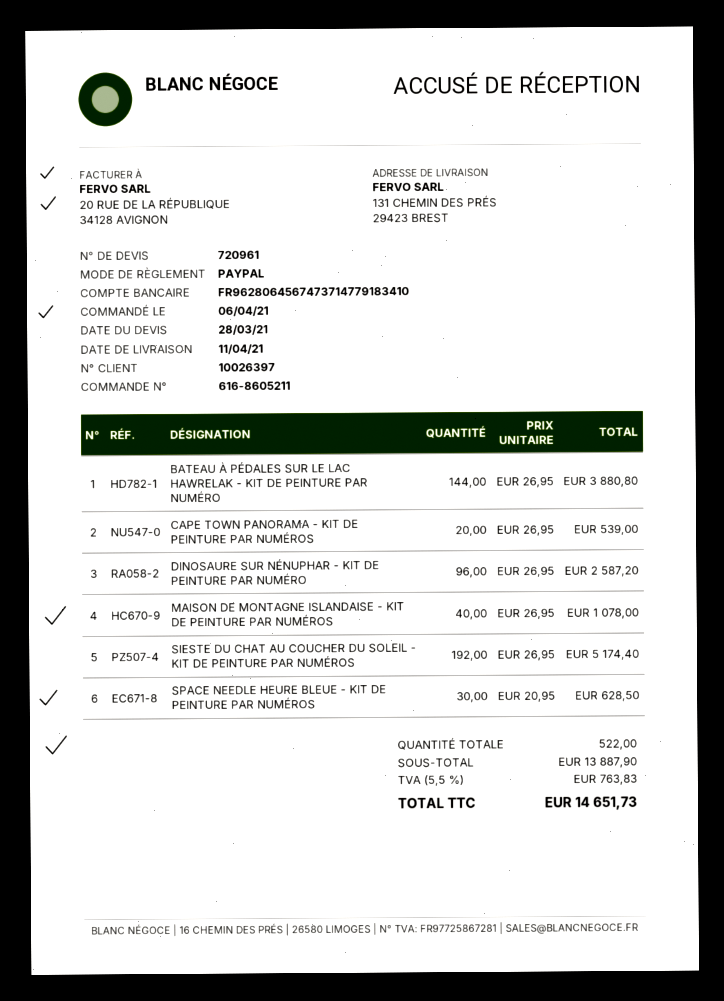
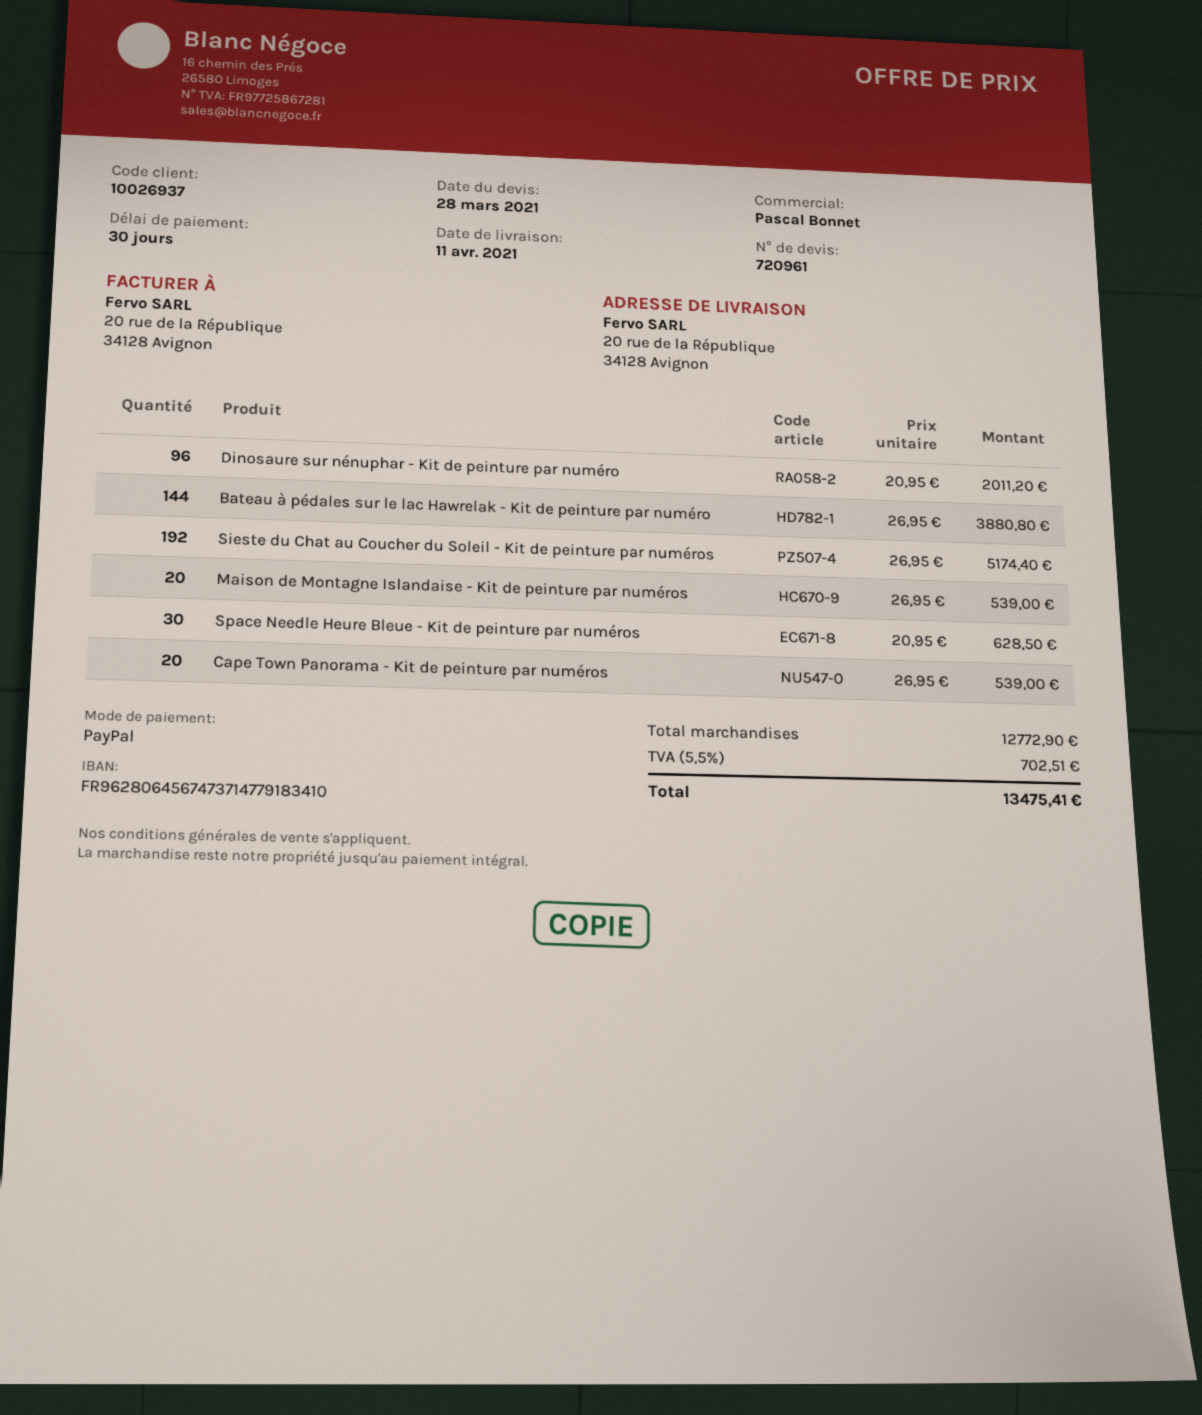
customer number: 10026397 -> 10026937
ship to: 131 CHEMIN DES PRÉS, 29423 BREST -> 20 rue de la République, 34128 Avignon
DINOSAURE SUR NÉNUPHAR - KIT DE PEINTURE PAR NUMÉRO: 96 x 26.95 = 2587.20 -> 96 x 20.95 = 2011.20
MAISON DE MONTAGNE ISLANDAISE - KIT DE PEINTURE PAR NUMÉROS: 40 x 26.95 = 1078.00 -> 20 x 26.95 = 539.00
subtotal: 13887.90 -> 12772.90
tax: 5.5% = 763.83 -> 5.5% = 702.51
total: 14651.73 -> 13475.41

